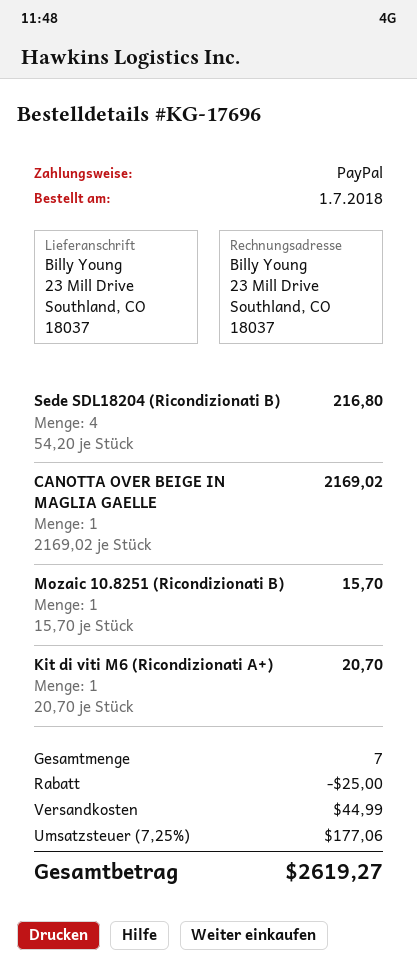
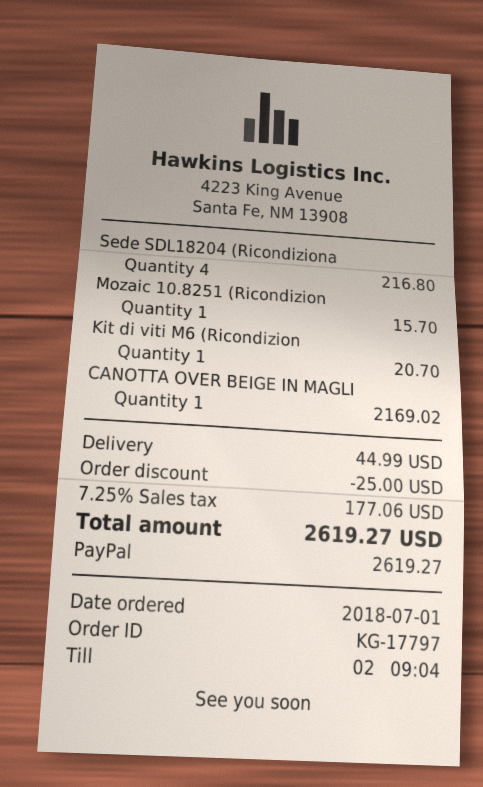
order number: KG-17696 -> KG-17797

